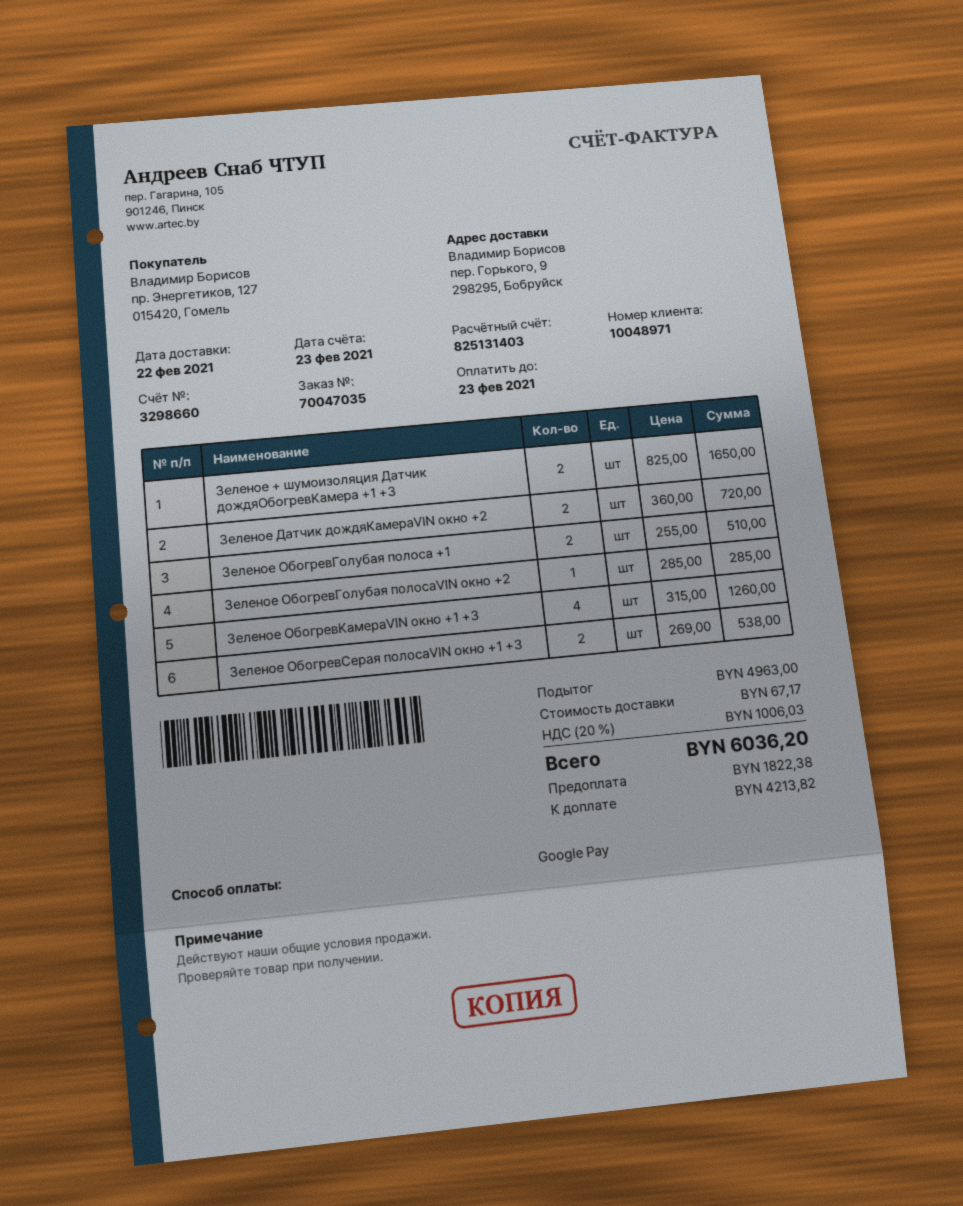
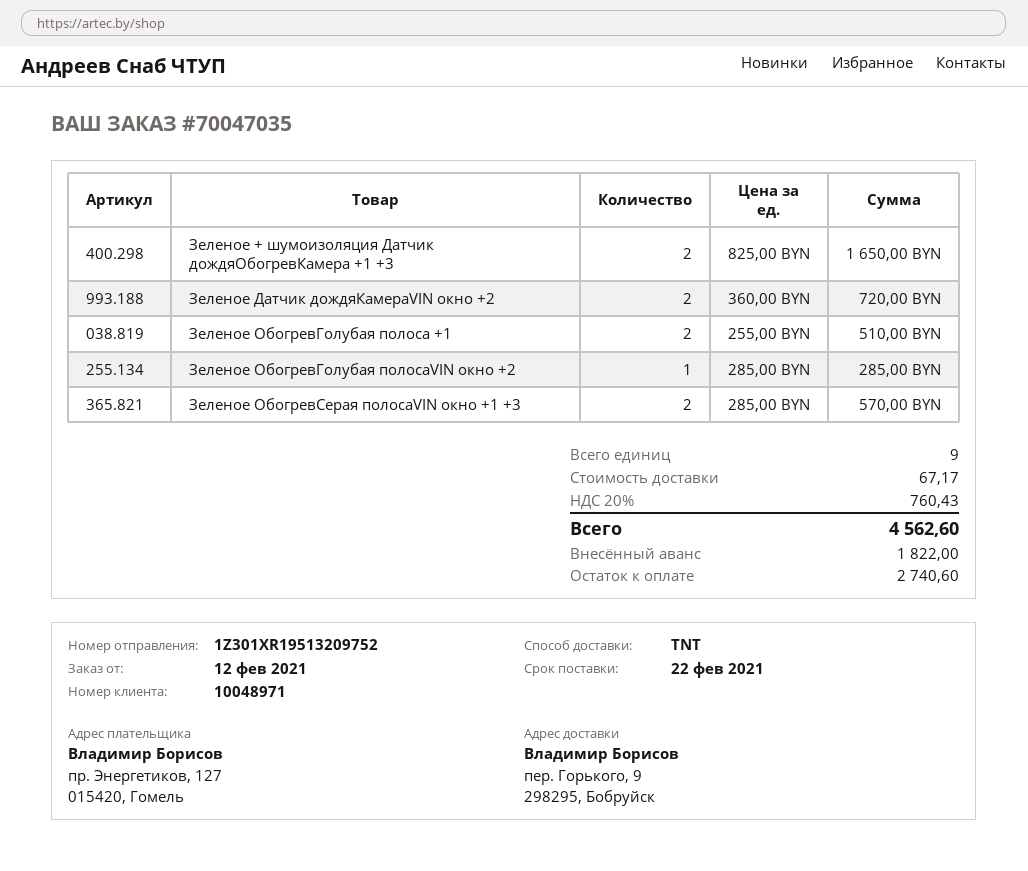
Зеленое ОбогревКамераVIN окно +1 +3: 4 x 315.00 = 1260.00 -> none
Зеленое ОбогревСерая полосаVIN окно +1 +3: 2 x 269.00 = 538.00 -> 2 x 285.00 = 570.00
tax: 20% = 1006.03 -> 20% = 760.43
total: 6036.20 -> 4562.60
deposit: 1822.38 -> 1822.00
balance: 4213.82 -> 2740.60

